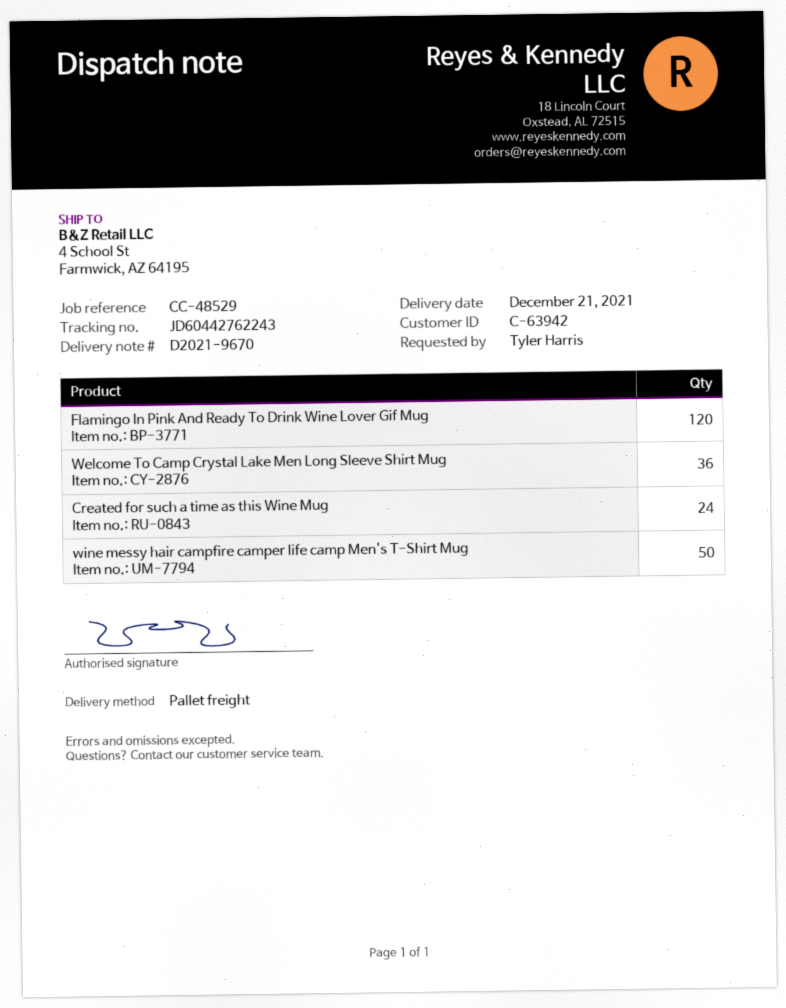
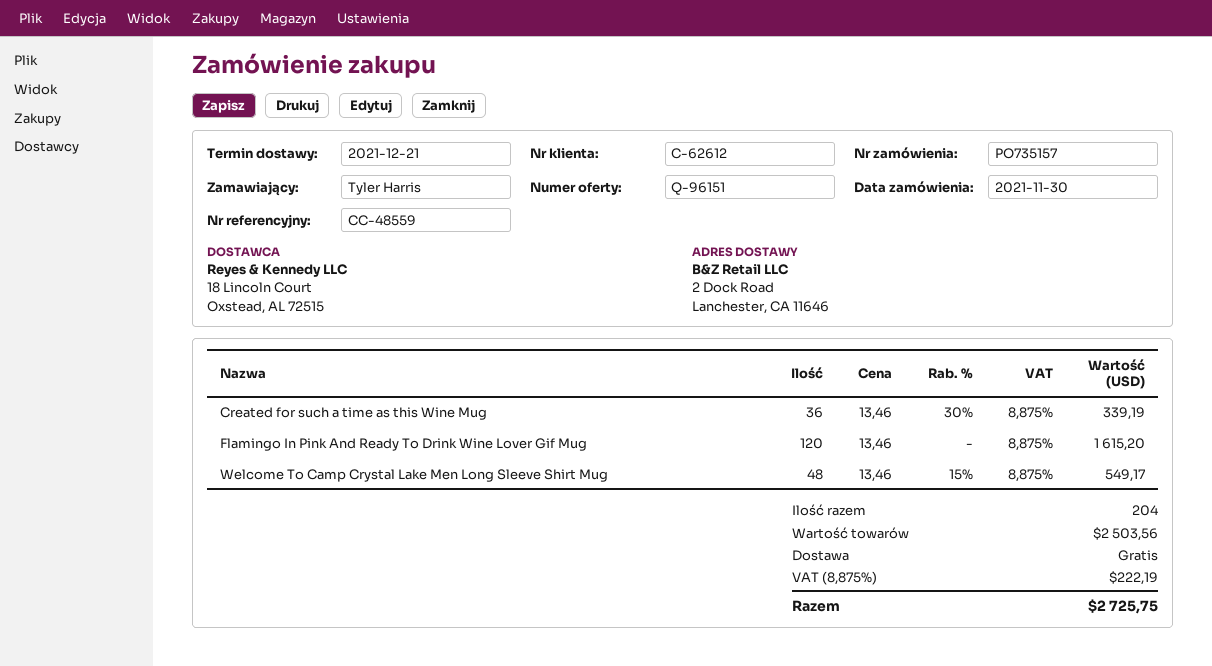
customer number: C-63942 -> C-62612
reference: CC-48529 -> CC-48559
ship to: 4 School St, Farmwick, AZ 64195 -> 2 Dock Road, Lanchester, CA 11646
Welcome To Camp Crystal Lake Men Long Sleeve Shirt Mug: 36 -> 48
Created for such a time as this Wine Mug: 24 -> 36
wine messy hair campfire camper life camp Men's T-Shirt Mug: 50 -> none

